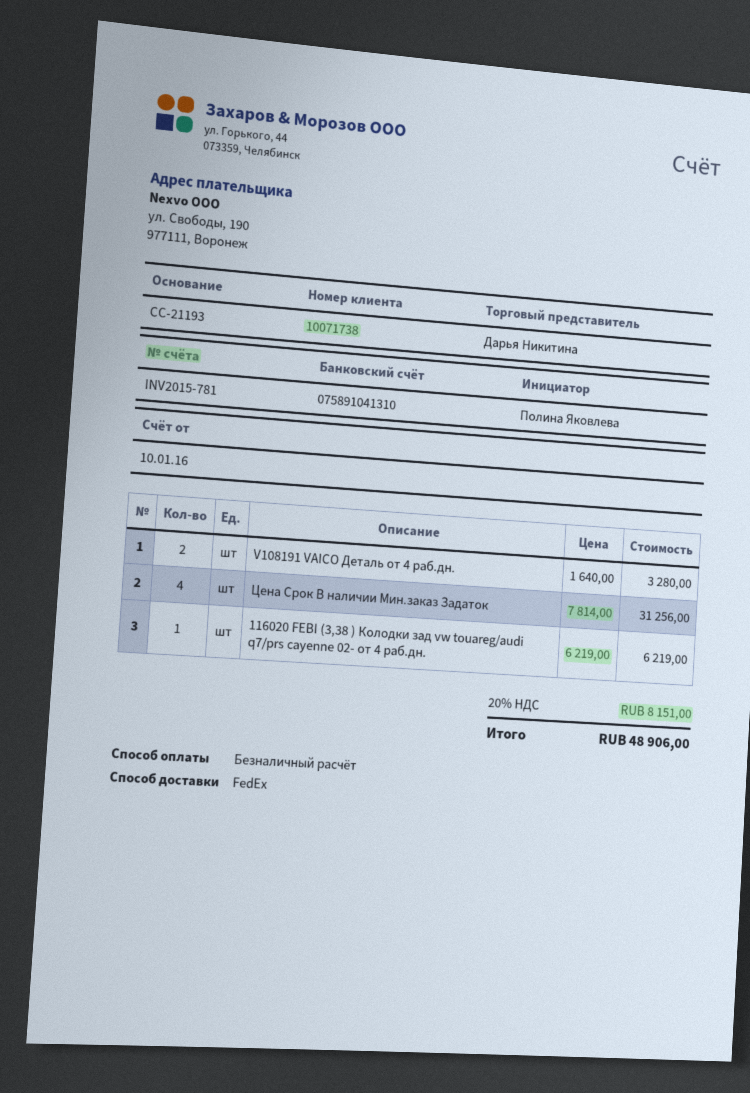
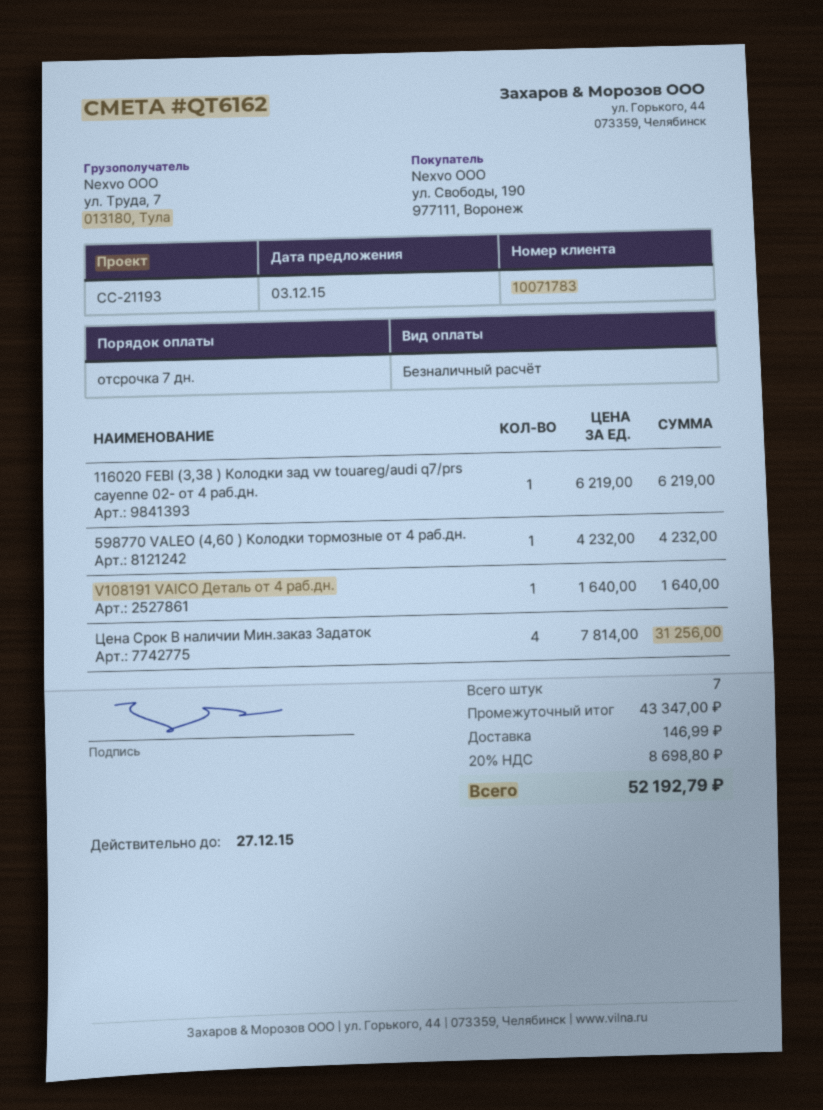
customer number: 10071738 -> 10071783
V108191 VAICO Деталь от 4 раб.дн.: 2 x 1640.00 = 3280.00 -> 1 x 1640.00 = 1640.00
598770 VALEO (4,60 ) Колодки тормозные от 4 раб.дн.: none -> 1 x 4232.00 = 4232.00
shipping: none -> 146.99
tax: 20% = 8151.00 -> 20% = 8698.80
total: 48906.00 -> 52192.79

